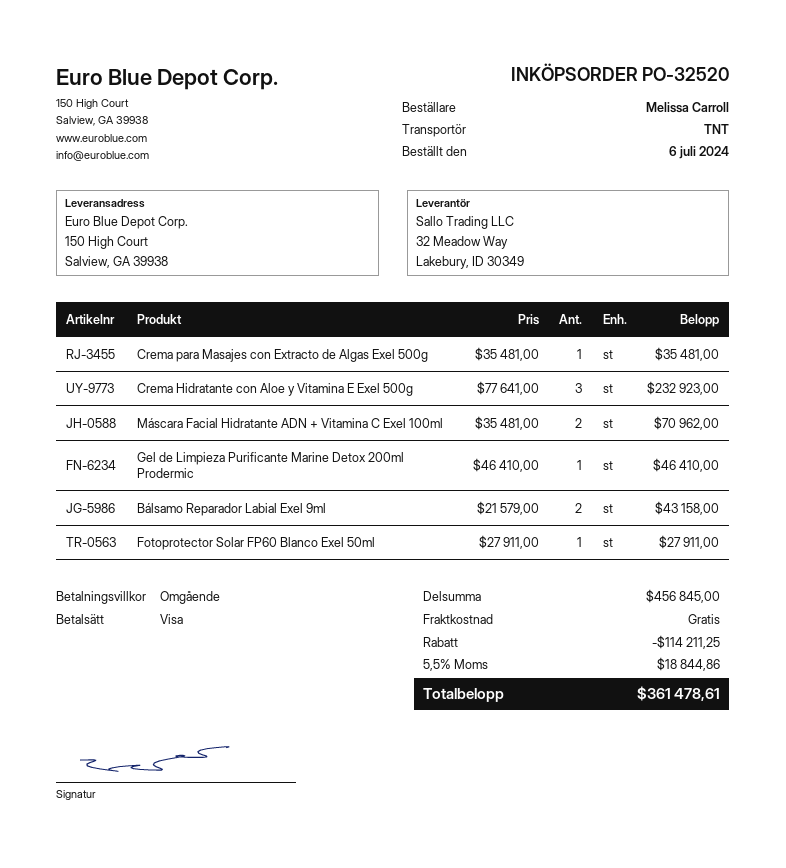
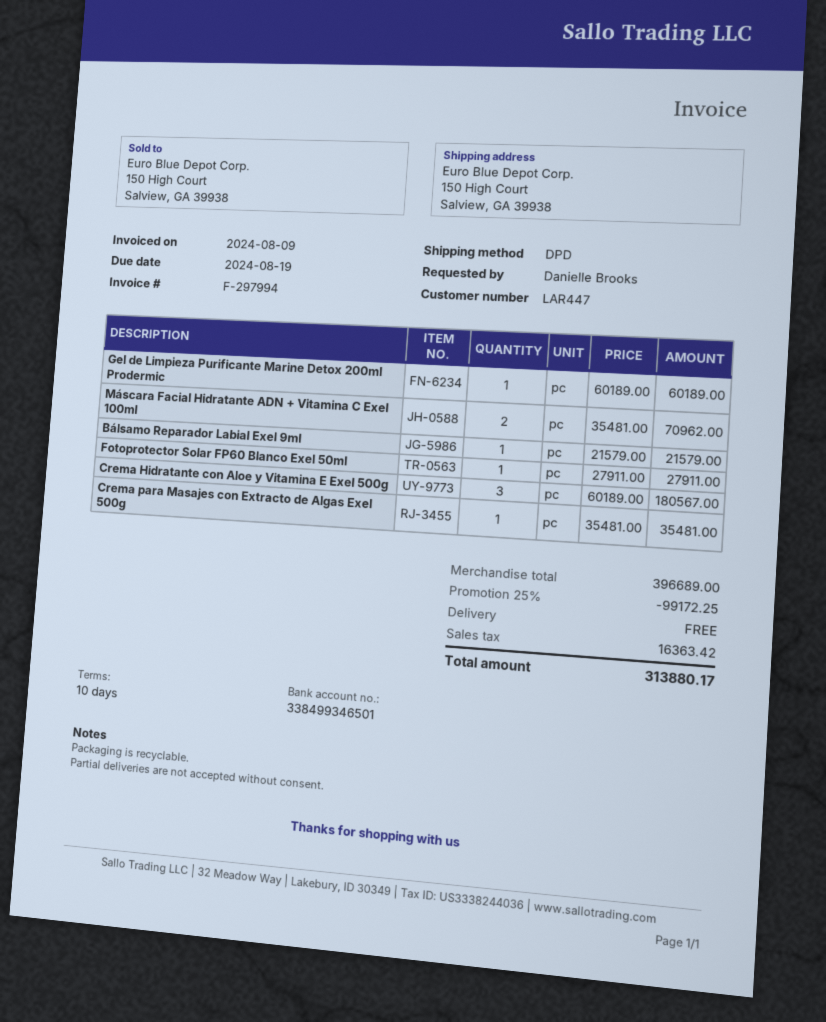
payment terms: on receipt -> 10 days
ordered by: Melissa Carroll -> Danielle Brooks
shipping method: TNT -> DPD
Crema Hidratante con Aloe y Vitamina E Exel 500g: 3 x 77641.00 = 232923.00 -> 3 x 60189.00 = 180567.00
Gel de Limpieza Purificante Marine Detox 200ml Prodermic: 1 x 46410.00 = 46410.00 -> 1 x 60189.00 = 60189.00
Bálsamo Reparador Labial Exel 9ml: 2 x 21579.00 = 43158.00 -> 1 x 21579.00 = 21579.00
subtotal: 456845.00 -> 396689.00
discount: 114211.25 -> 99172.25
tax: 18844.86 -> 16363.42
total: 361478.61 -> 313880.17

